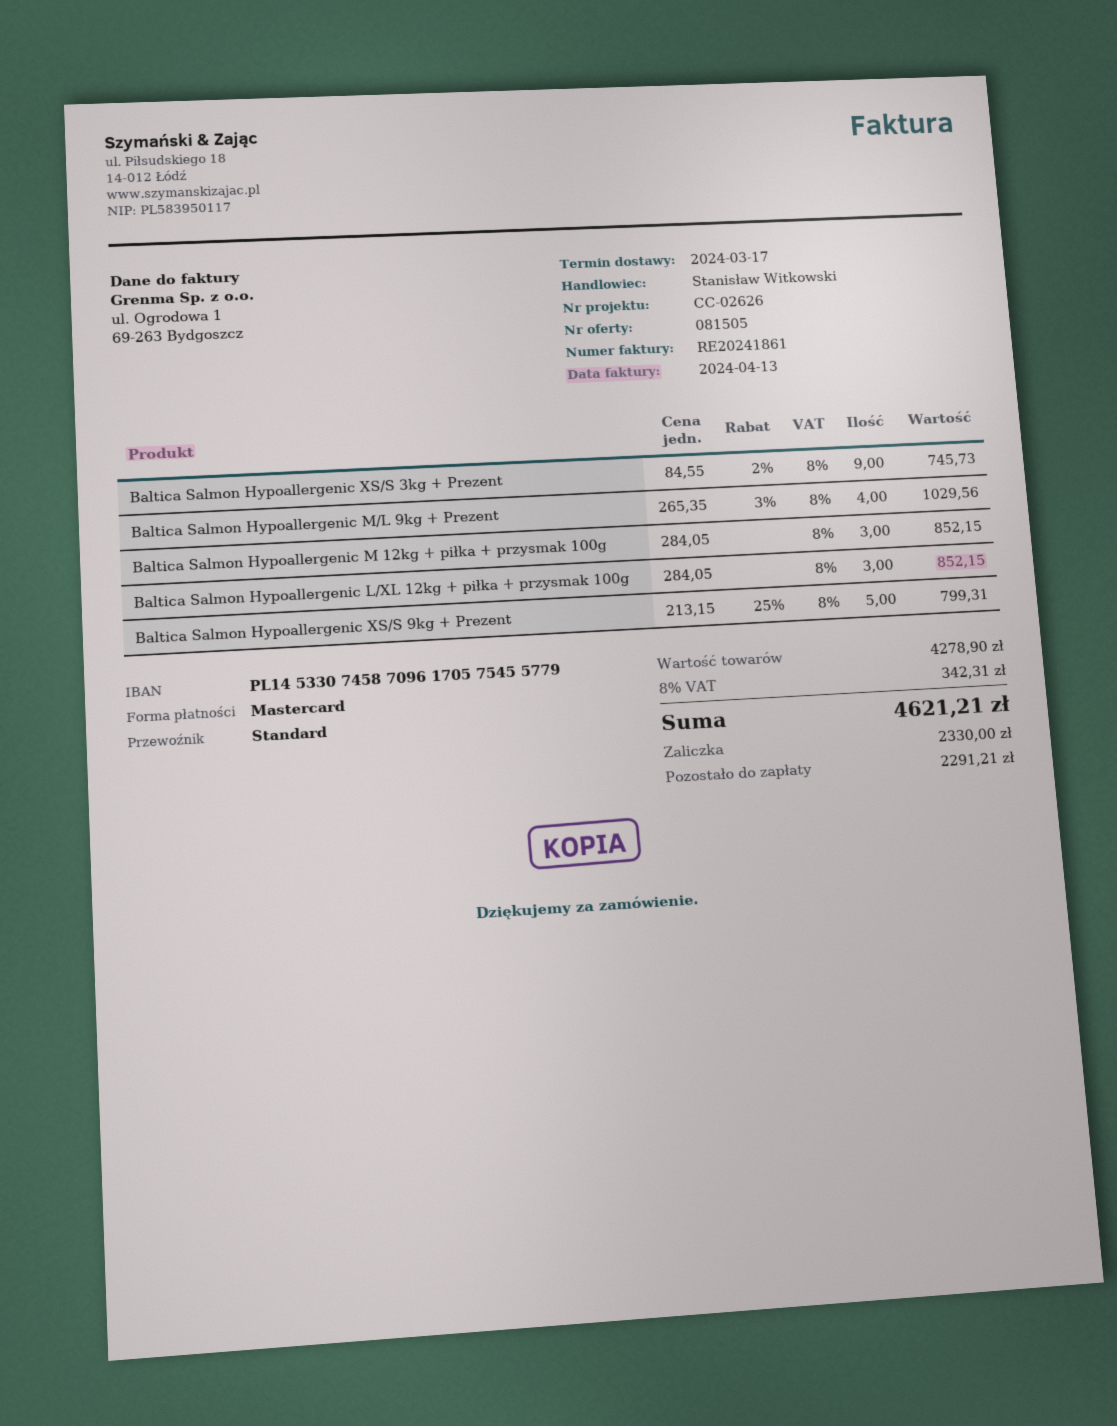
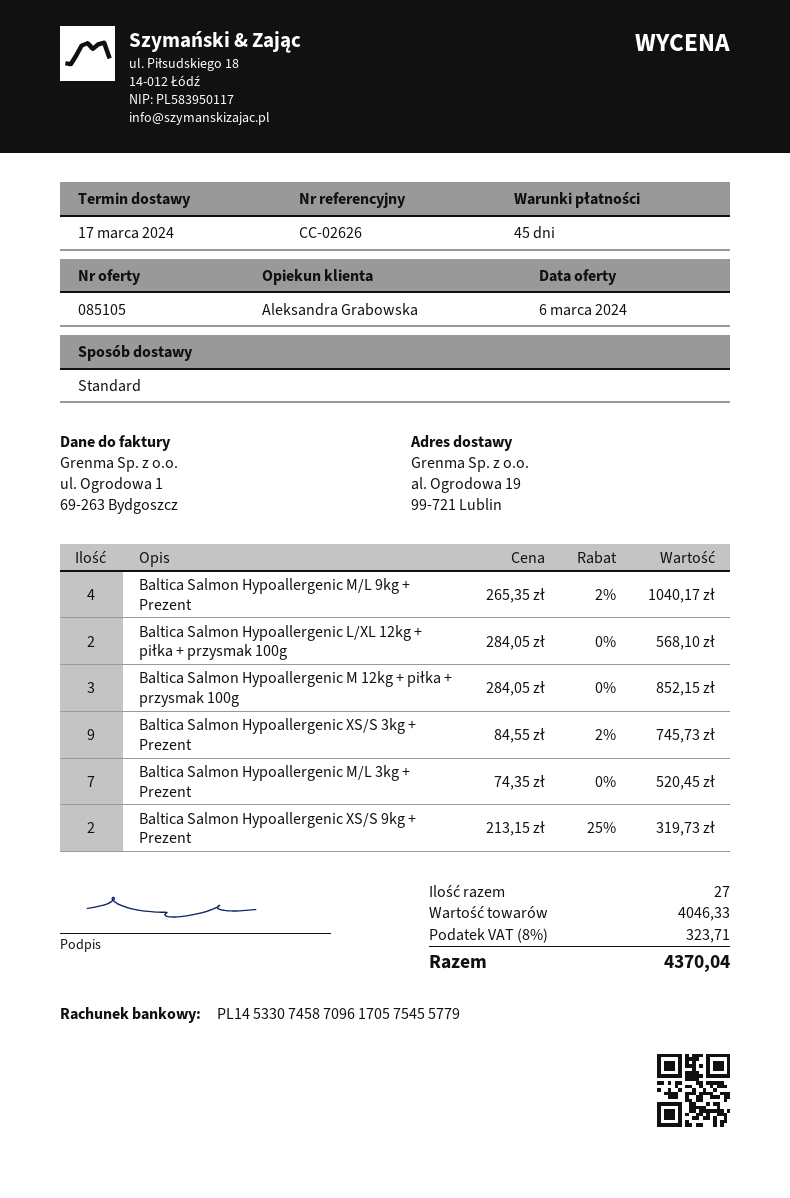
quote number: 081505 -> 085105
sales rep: Stanisław Witkowski -> Aleksandra Grabowska
Baltica Salmon Hypoallergenic M/L 9kg + Prezent: 4 x 265.35 - 3% = 1029.56 -> 4 x 265.35 - 2% = 1040.17
Baltica Salmon Hypoallergenic L/XL 12kg + piłka + przysmak 100g: 3 x 284.05 = 852.15 -> 2 x 284.05 = 568.10
Baltica Salmon Hypoallergenic XS/S 9kg + Prezent: 5 x 213.15 - 25% = 799.31 -> 2 x 213.15 - 25% = 319.73
Baltica Salmon Hypoallergenic M/L 3kg + Prezent: none -> 7 x 74.35 = 520.45
subtotal: 4278.90 -> 4046.33
tax: 8% = 342.31 -> 8% = 323.71
total: 4621.21 -> 4370.04

